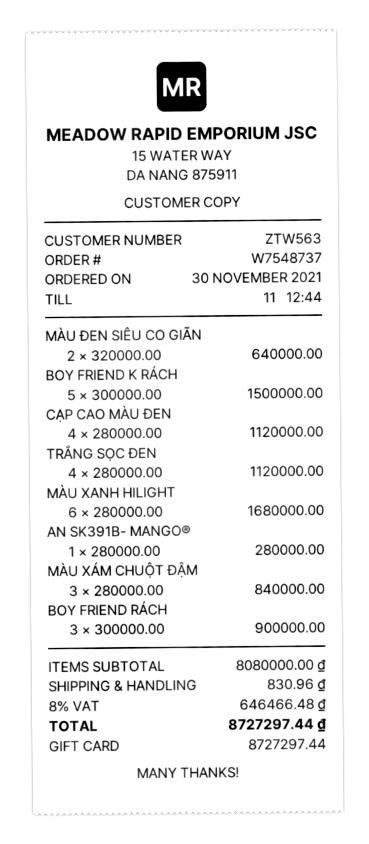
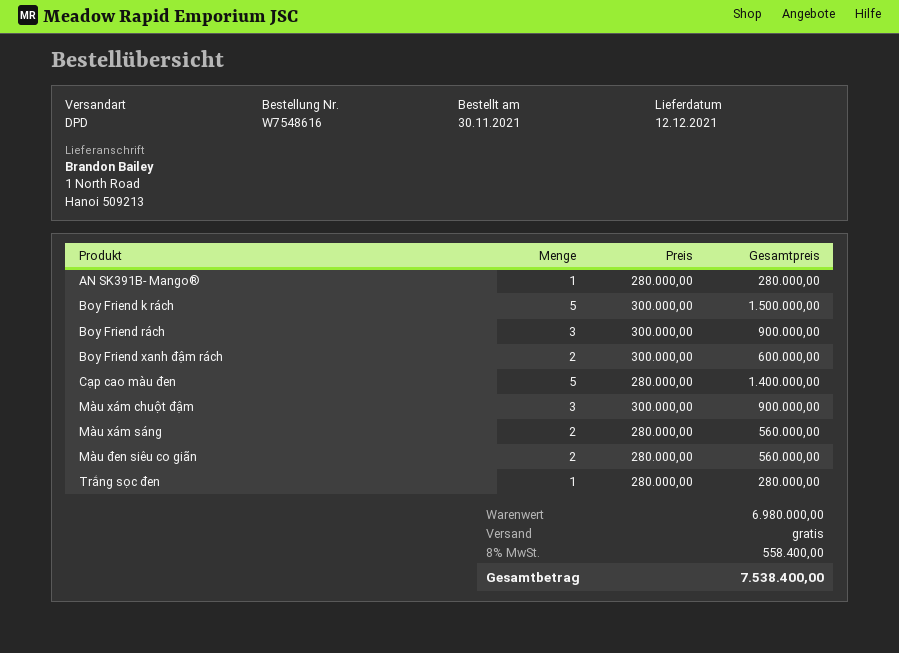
order number: W7548737 -> W7548616
MÀU ĐEN SIÊU CO GIÃN: 2 x 320000.00 = 640000.00 -> 2 x 280000.00 = 560000.00
CẠP CAO MÀU ĐEN: 4 x 280000.00 = 1120000.00 -> 5 x 280000.00 = 1400000.00
TRẮNG SỌC ĐEN: 4 x 280000.00 = 1120000.00 -> 1 x 280000.00 = 280000.00
MÀU XANH HILIGHT: 6 x 280000.00 = 1680000.00 -> none
MÀU XÁM CHUỘT ĐẬM: 3 x 280000.00 = 840000.00 -> 3 x 300000.00 = 900000.00
Boy Friend xanh đậm rách: none -> 2 x 300000.00 = 600000.00
Màu xám sáng: none -> 2 x 280000.00 = 560000.00
subtotal: 8080000.00 -> 6980000.00
shipping: 830.96 -> 0.00
tax: 8% = 646466.48 -> 8% = 558400.00
total: 8727297.44 -> 7538400.00

